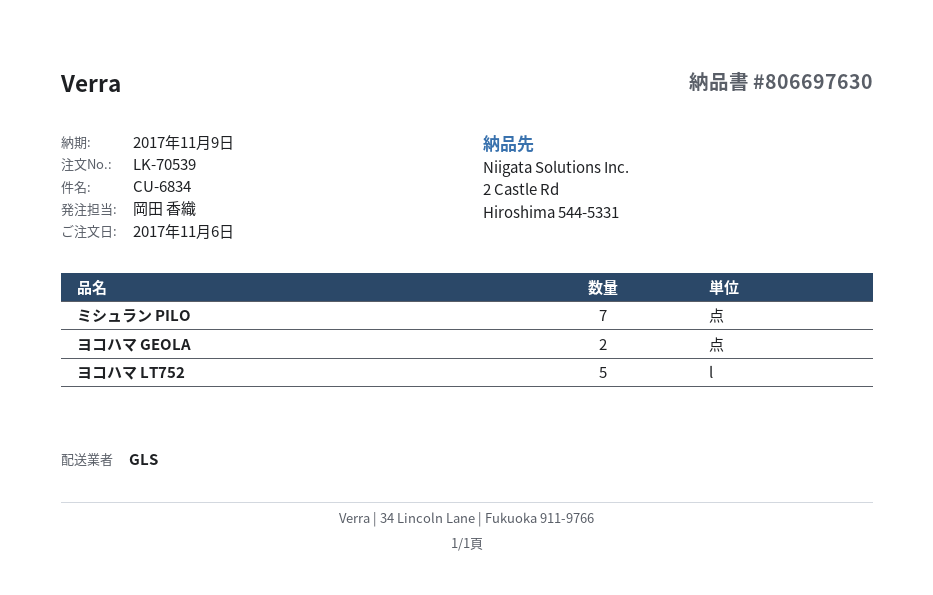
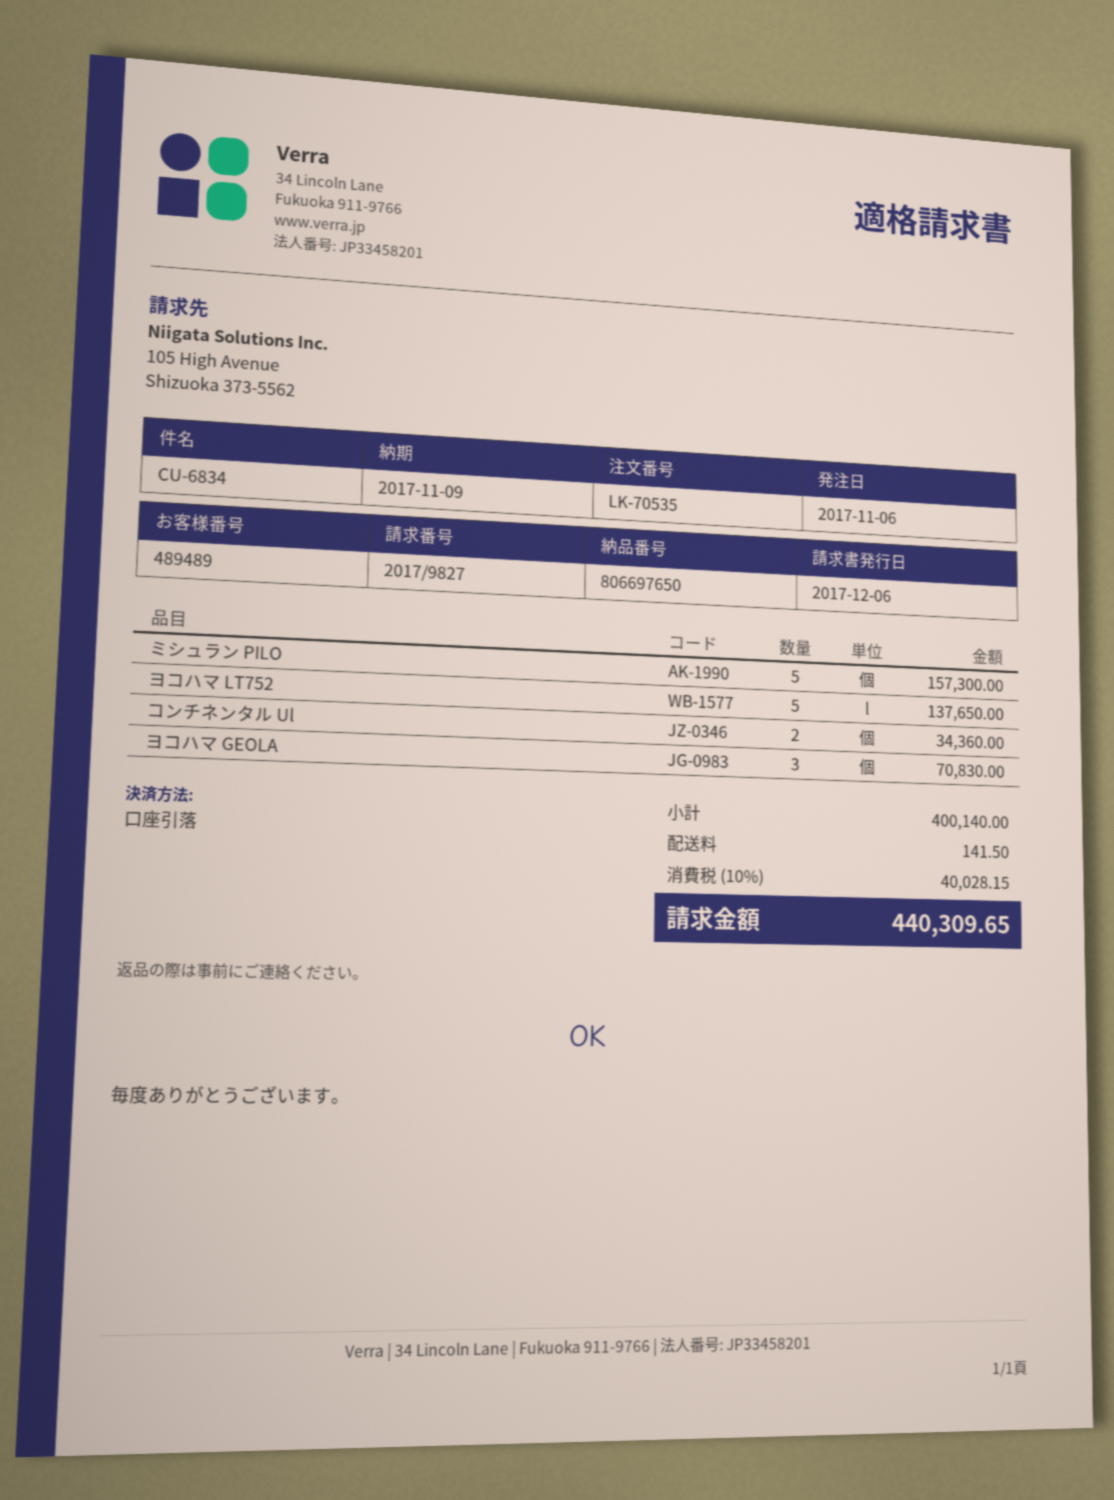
order number: LK-70539 -> LK-70535
delivery note number: 806697630 -> 806697650
ミシュラン PILO: 7 -> 5
ヨコハマ GEOLA: 2 -> 3
コンチネンタル Ul: none -> 2

